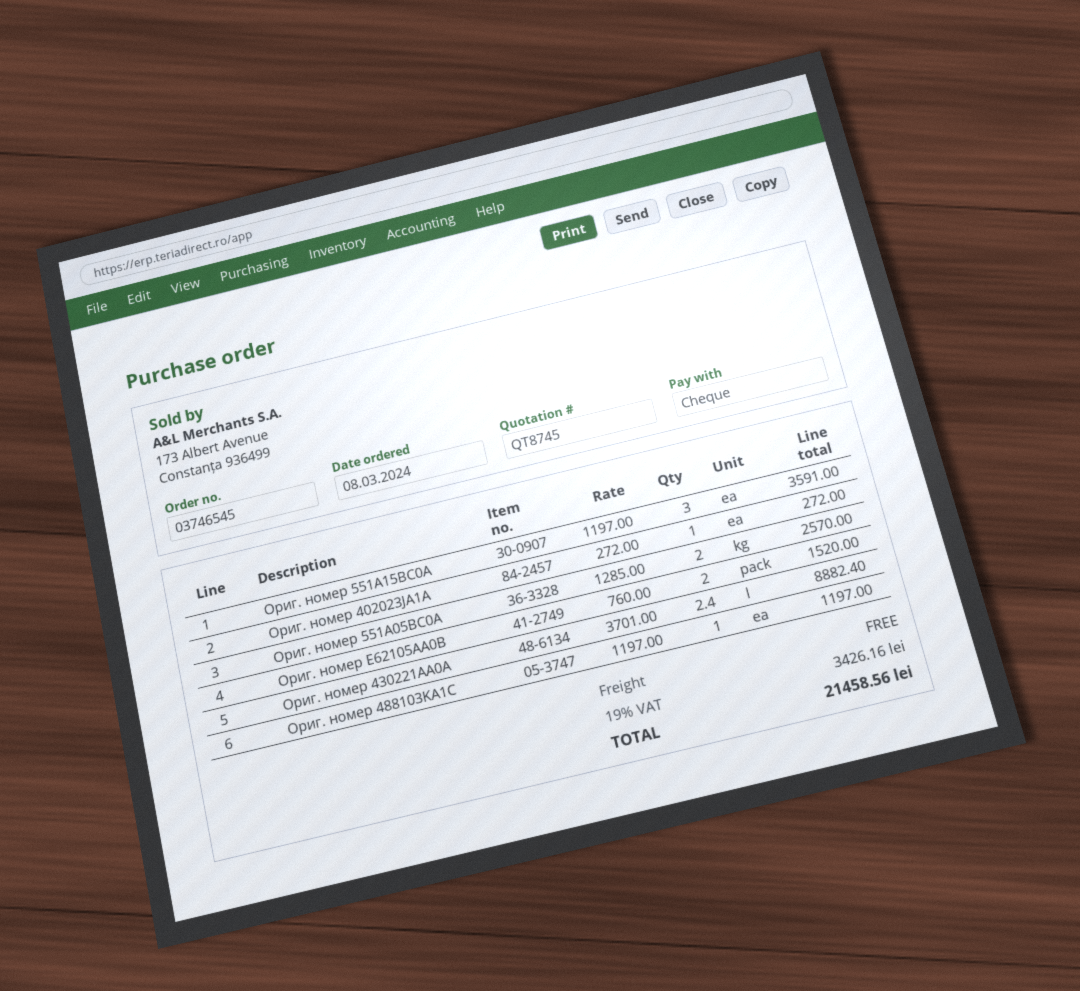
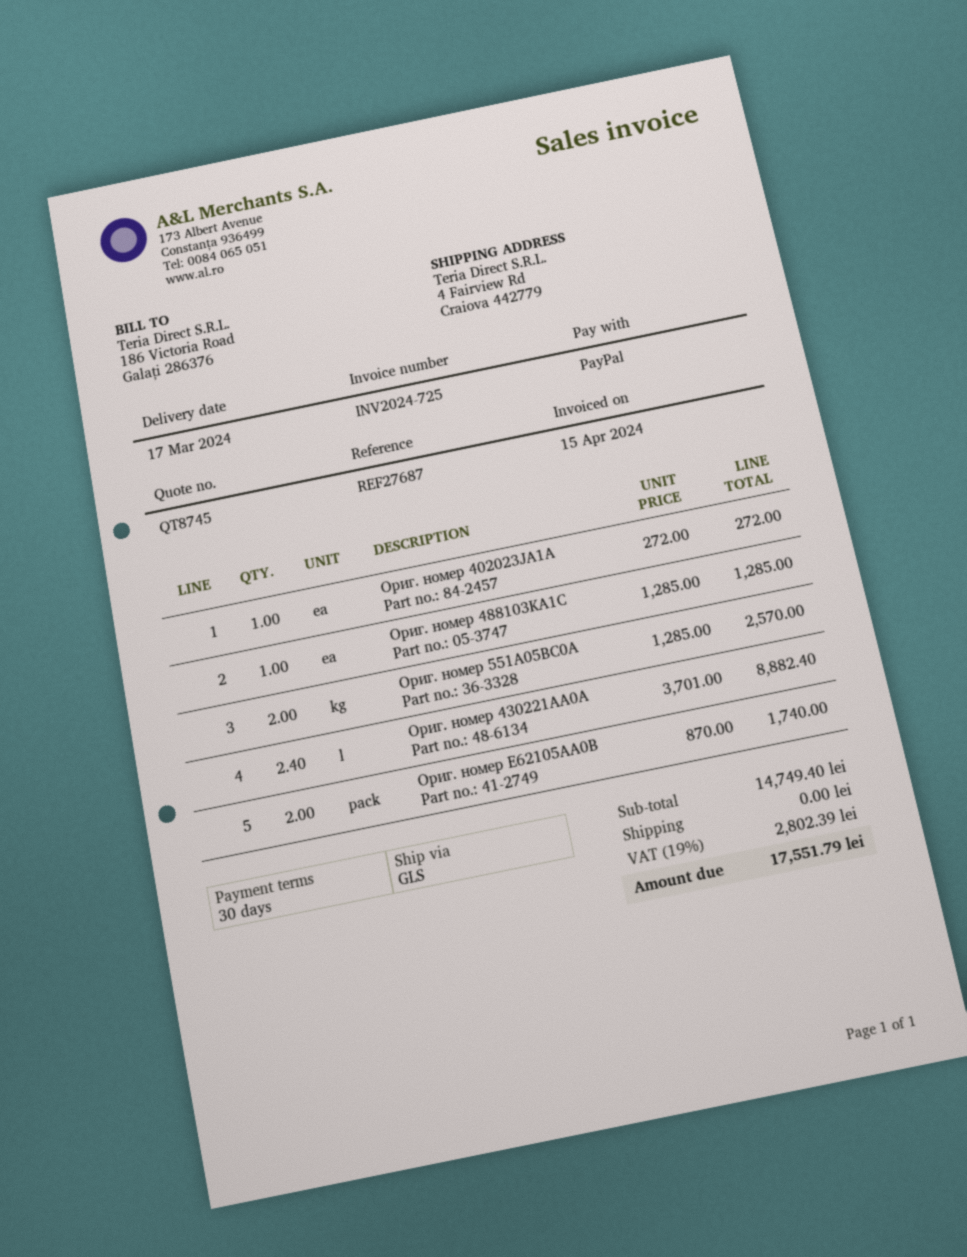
payment method: cheque -> PayPal
Ориг. номер 551A15BC0A: 3 x 1197.00 = 3591.00 -> none
Ориг. номер E62105AA0B: 2 x 760.00 = 1520.00 -> 2 x 870.00 = 1740.00
Ориг. номер 488103KA1C: 1 x 1197.00 = 1197.00 -> 1 x 1285.00 = 1285.00
tax: 19% = 3426.16 -> 19% = 2802.39
total: 21458.56 -> 17551.79

